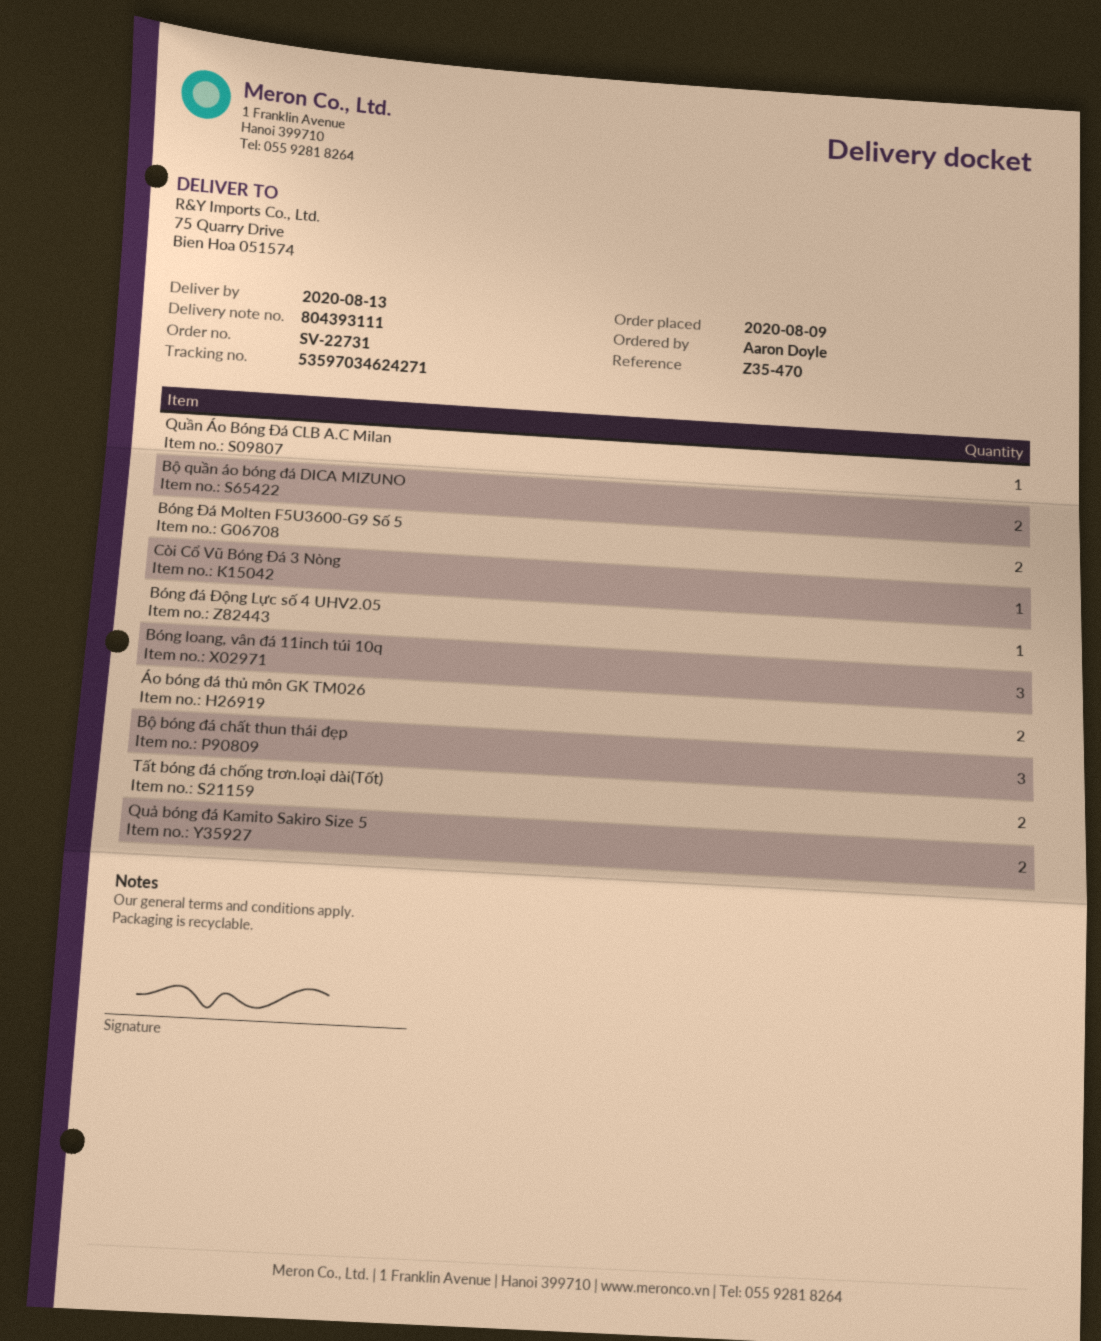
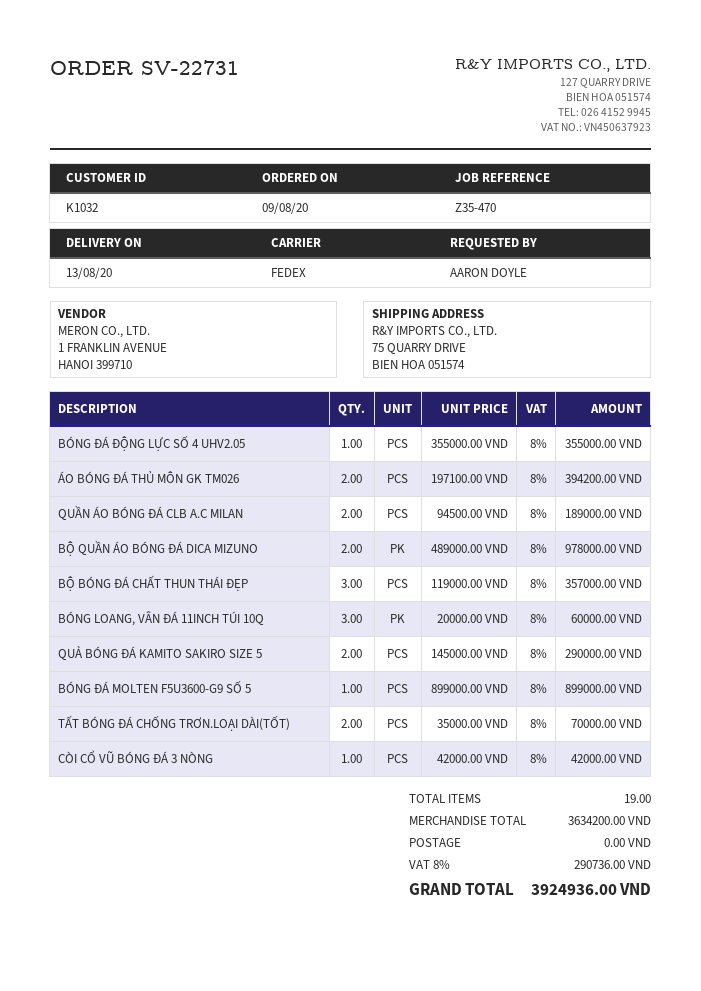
Quần Áo Bóng Đá CLB A.C Milan: 1 -> 2
Bóng Đá Molten F5U3600-G9 Số 5: 2 -> 1

